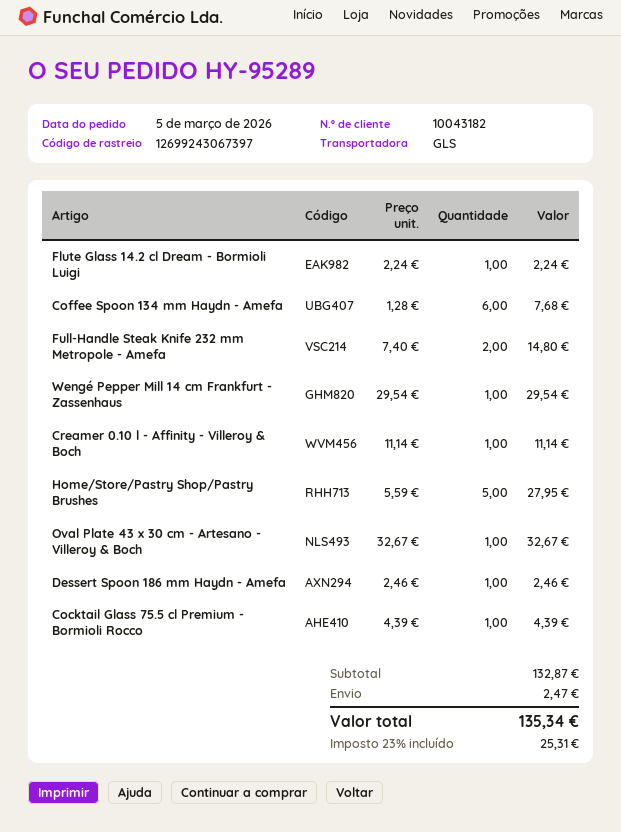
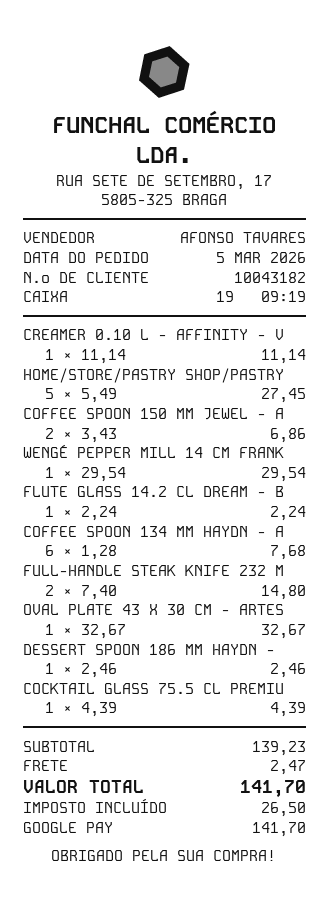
Home/Store/Pastry Shop/Pastry Brushes: 5 x 5.59 = 27.95 -> 5 x 5.49 = 27.45
COFFEE SPOON 150 MM JEWEL - A: none -> 2 x 3.43 = 6.86
subtotal: 132.87 -> 139.23
tax: 25.31 -> 26.50
total: 135.34 -> 141.70

